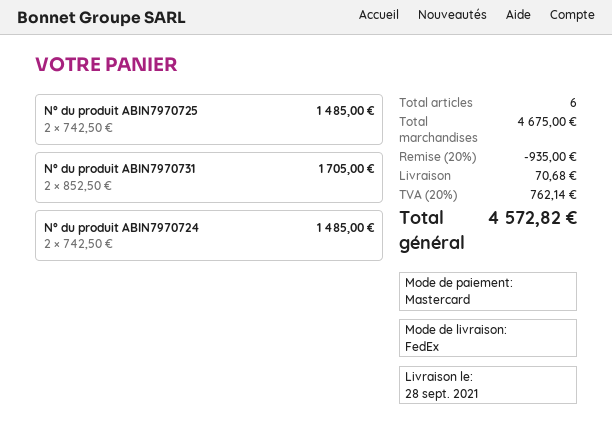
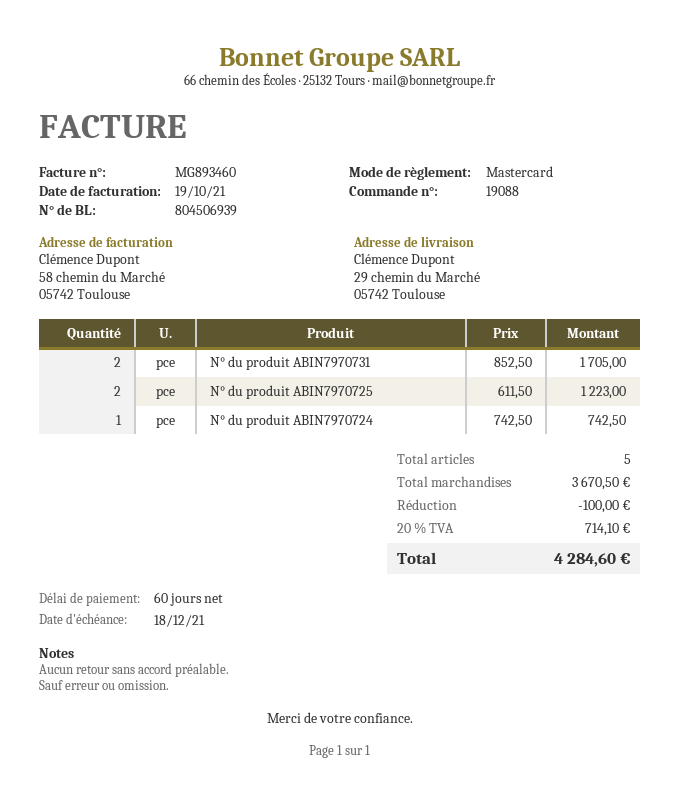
N° du produit ABIN7970725: 2 x 742.50 = 1485.00 -> 2 x 611.50 = 1223.00
N° du produit ABIN7970724: 2 x 742.50 = 1485.00 -> 1 x 742.50 = 742.50
total quantity: 6 -> 5
subtotal: 4675.00 -> 3670.50
discount: 935.00 -> 100.00
shipping: 70.68 -> none
tax: 20% = 762.14 -> 20% = 714.10
total: 4572.82 -> 4284.60

